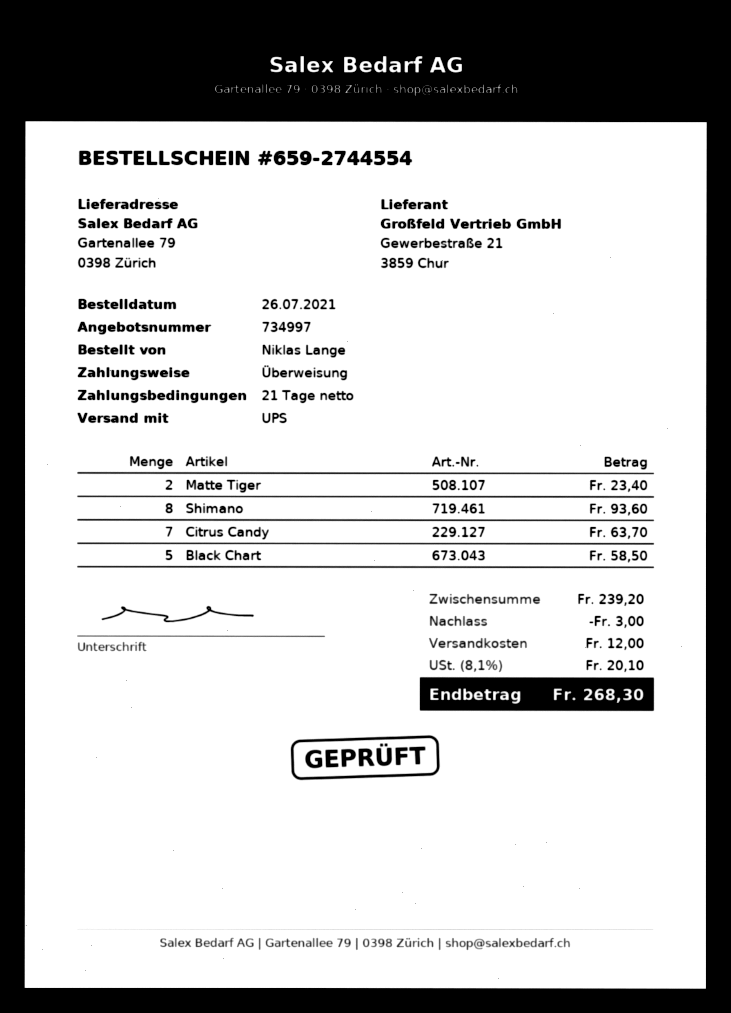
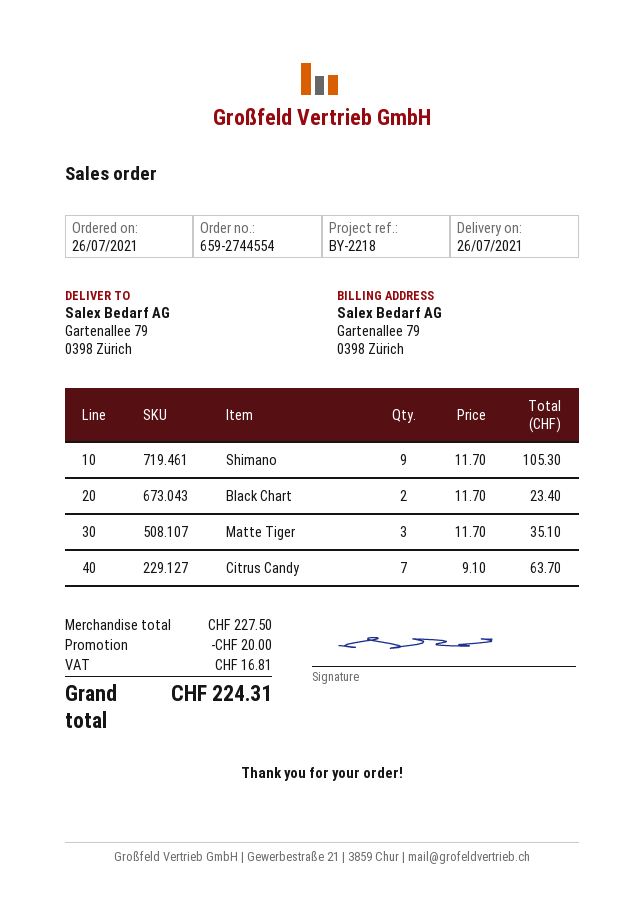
Matte Tiger: 2 for 23.40 -> 3 for 35.10
Shimano: 8 for 93.60 -> 9 for 105.30
Black Chart: 5 for 58.50 -> 2 for 23.40
subtotal: 239.20 -> 227.50
discount: 3.00 -> 20.00
shipping: 12.00 -> none
tax: 20.10 -> 16.81
total: 268.30 -> 224.31

